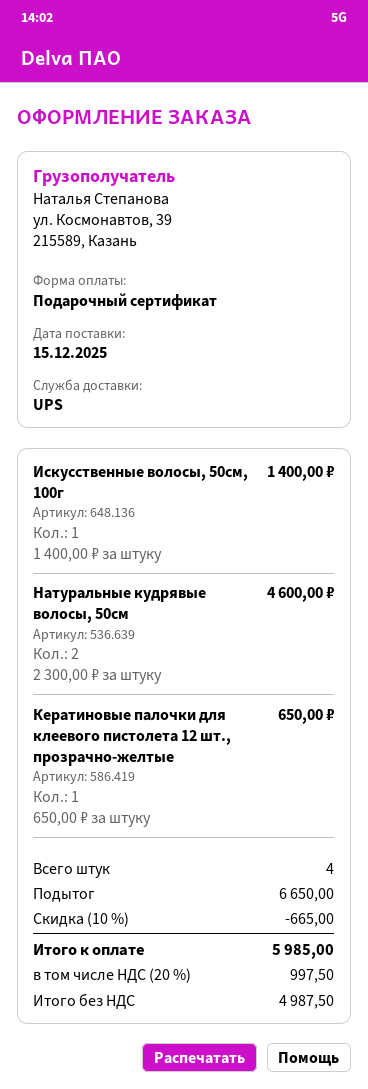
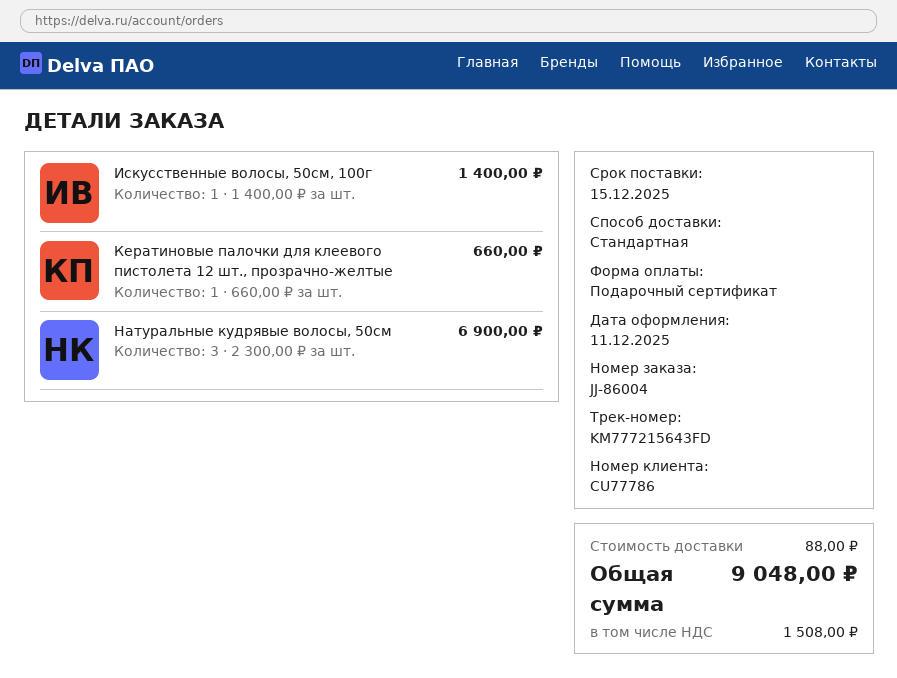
shipping method: UPS -> standard
Натуральные кудрявые волосы, 50см: 2 x 2300.00 = 4600.00 -> 3 x 2300.00 = 6900.00
Кератиновые палочки для клеевого пистолета 12 шт., прозрачно-желтые: 1 x 650.00 = 650.00 -> 1 x 660.00 = 660.00
discount: 10% = 665.00 -> none
shipping: none -> 88.00
tax: 997.50 -> 1508.00
total: 5985.00 -> 9048.00

